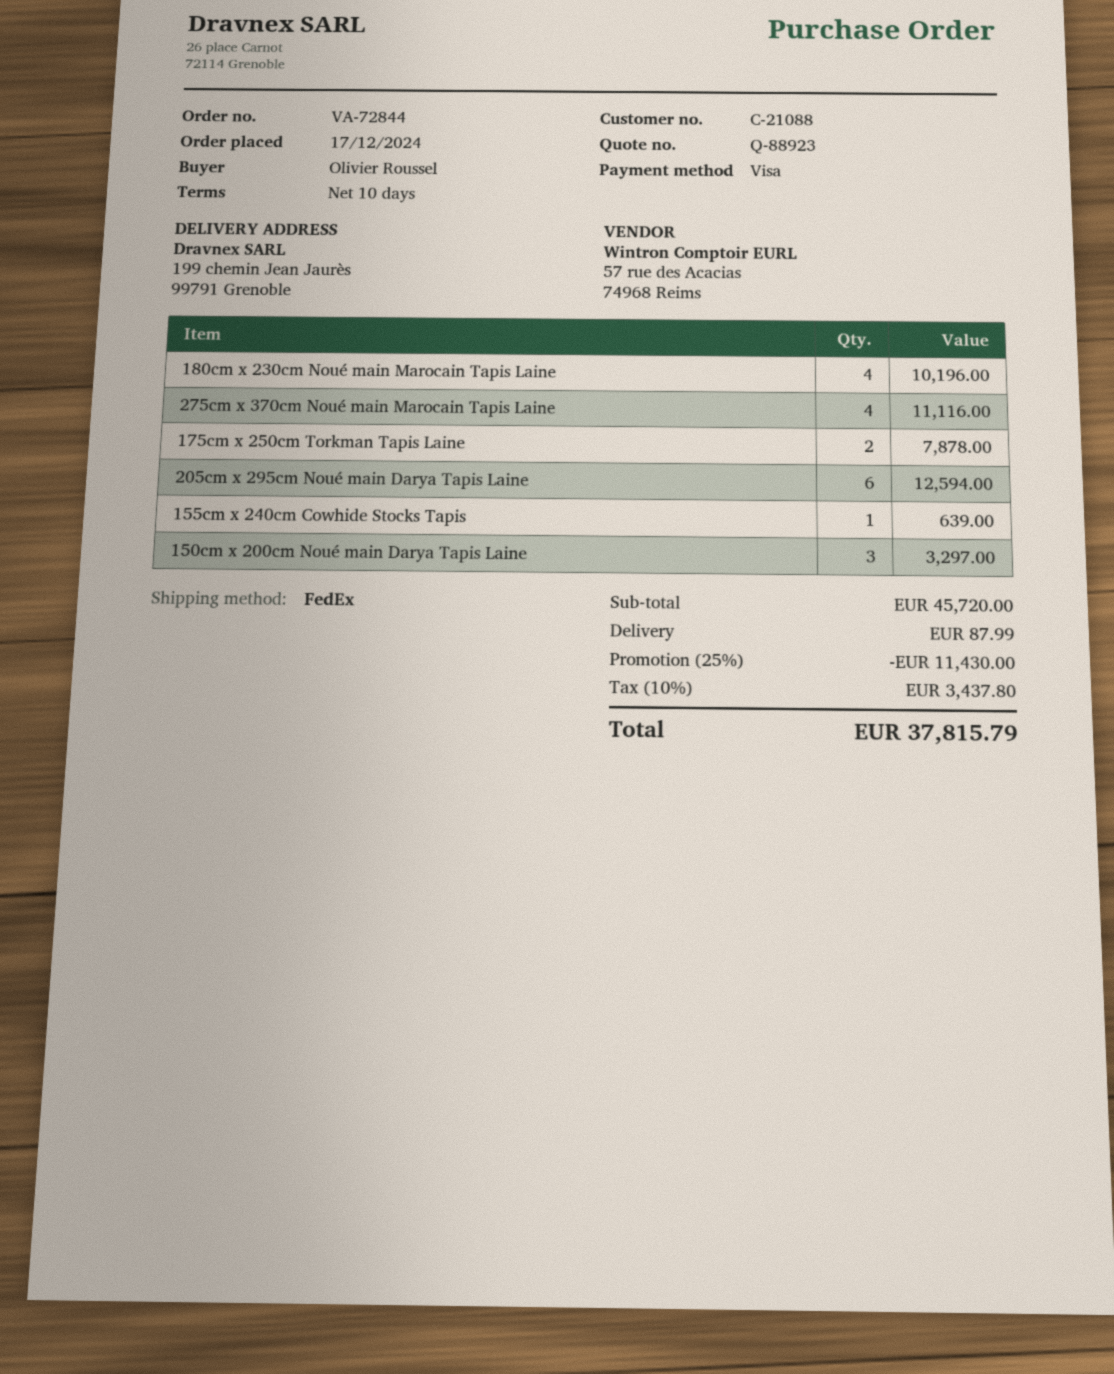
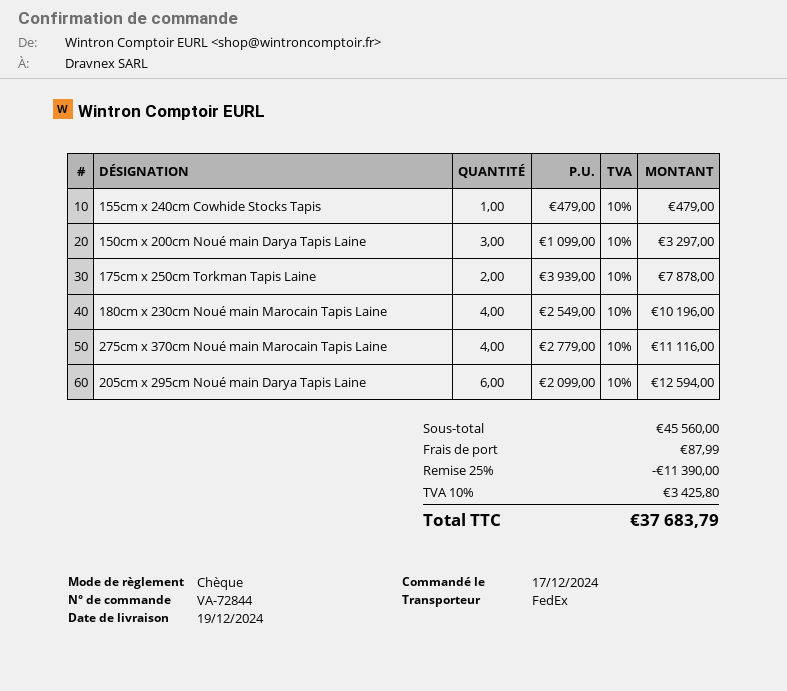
payment method: Visa -> cheque
155cm x 240cm Cowhide Stocks Tapis: 1 for 639.00 -> 1 for 479.00
subtotal: 45720.00 -> 45560.00
discount: 25% = 11430.00 -> 25% = 11390.00
tax: 10% = 3437.80 -> 10% = 3425.80
total: 37815.79 -> 37683.79

